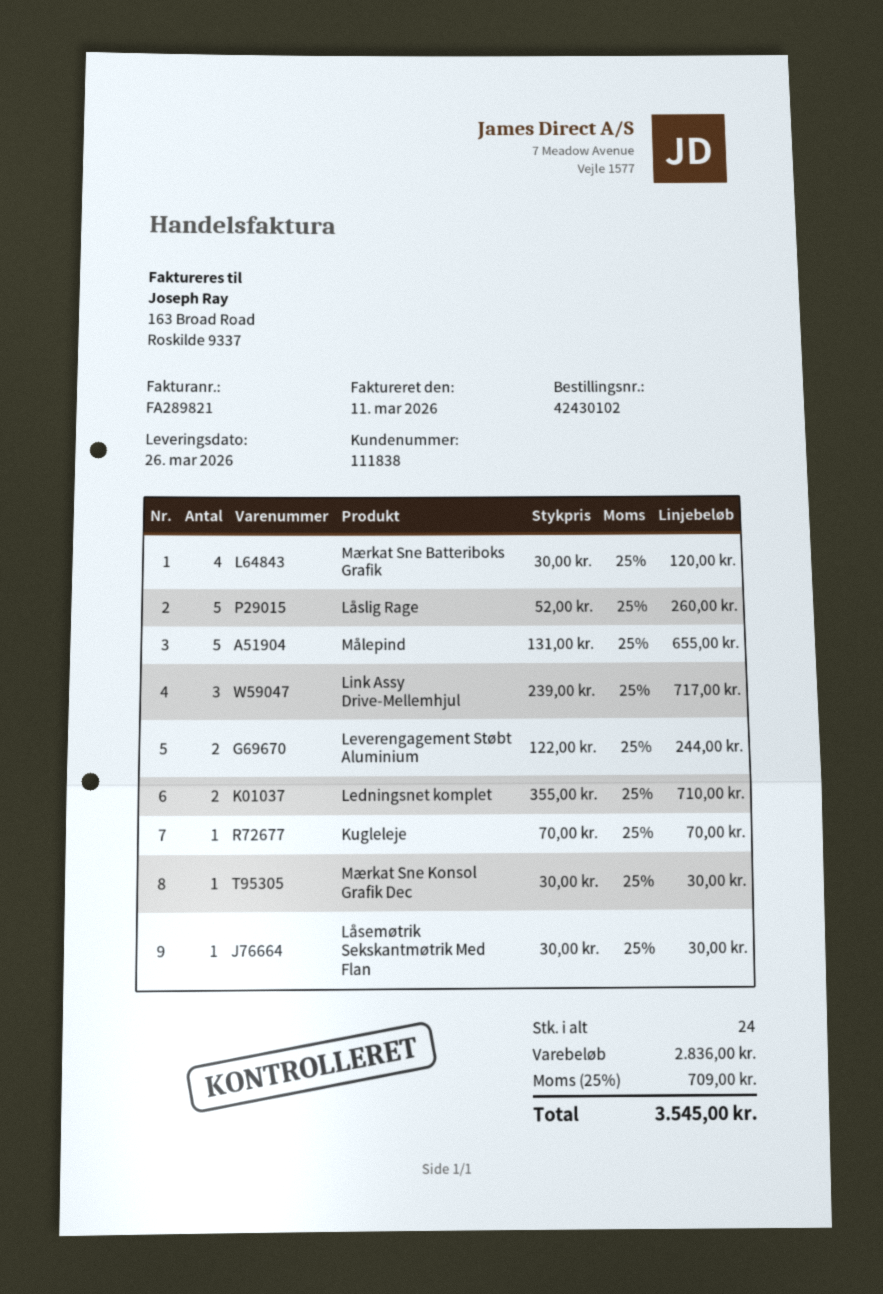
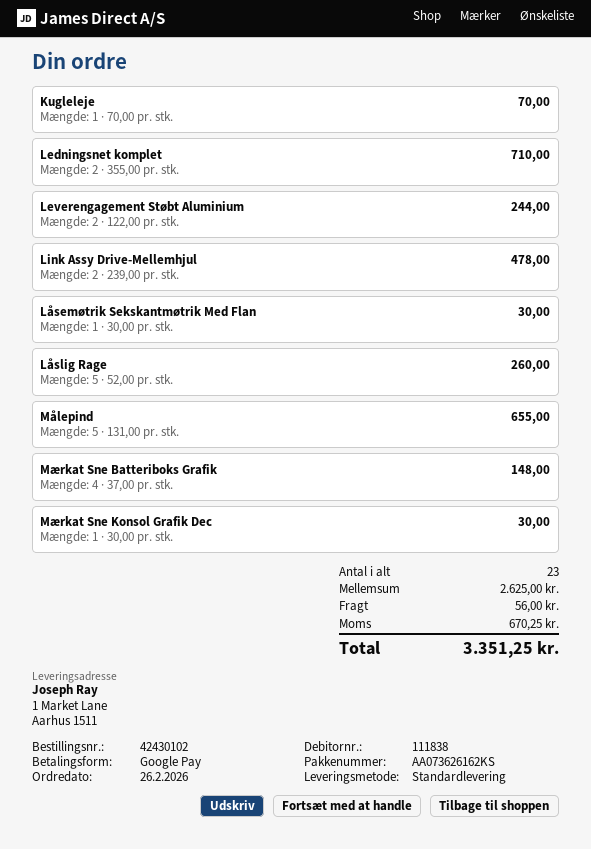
Mærkat Sne Batteriboks Grafik: 4 x 30.00 = 120.00 -> 4 x 37.00 = 148.00
Link Assy Drive-Mellemhjul: 3 x 239.00 = 717.00 -> 2 x 239.00 = 478.00
total quantity: 24 -> 23
subtotal: 2836.00 -> 2625.00
shipping: none -> 56.00
tax: 709.00 -> 670.25
total: 3545.00 -> 3351.25

